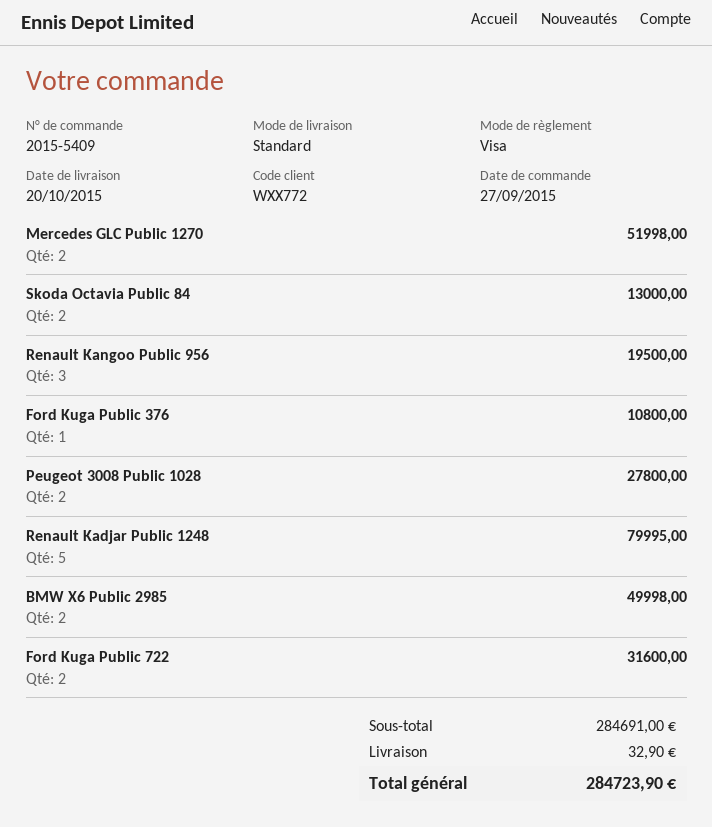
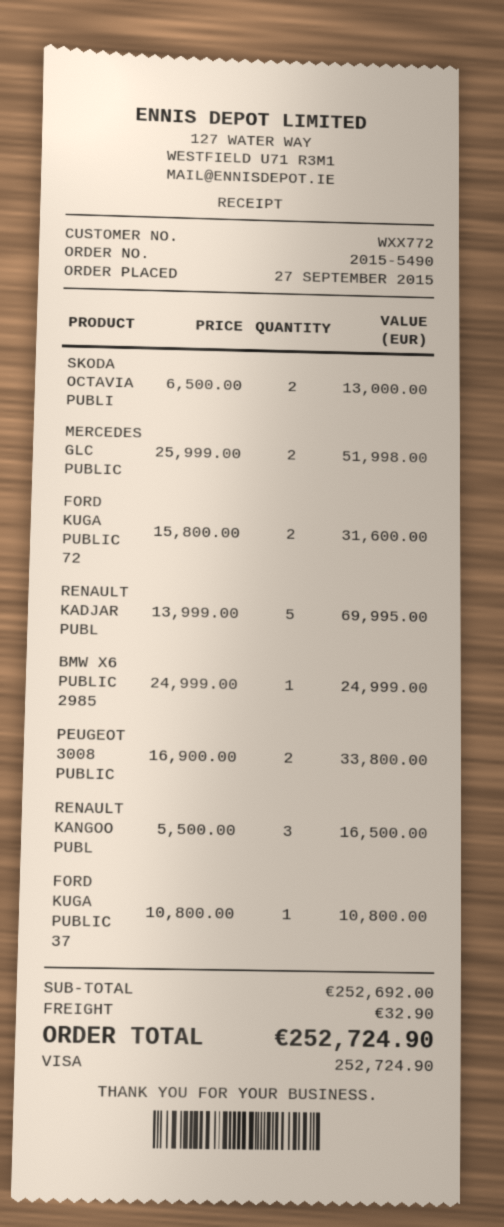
order number: 2015-5409 -> 2015-5490
Renault Kangoo Public 956: 3 for 19500.00 -> 3 for 16500.00
Peugeot 3008 Public 1028: 2 for 27800.00 -> 2 for 33800.00
Renault Kadjar Public 1248: 5 for 79995.00 -> 5 for 69995.00
BMW X6 Public 2985: 2 for 49998.00 -> 1 for 24999.00
subtotal: 284691.00 -> 252692.00
total: 284723.90 -> 252724.90

